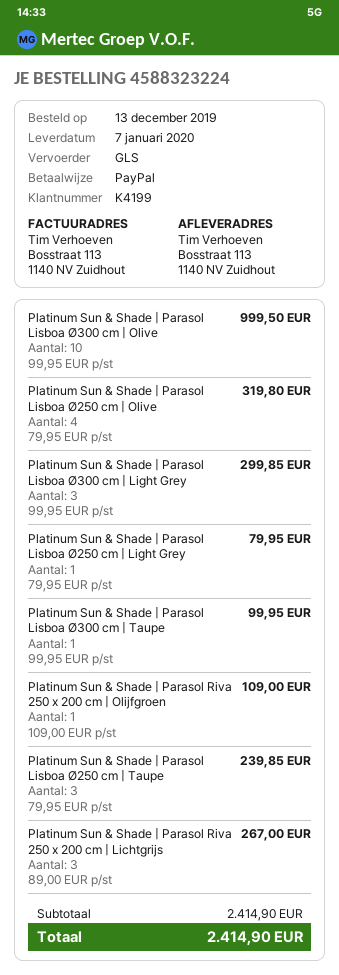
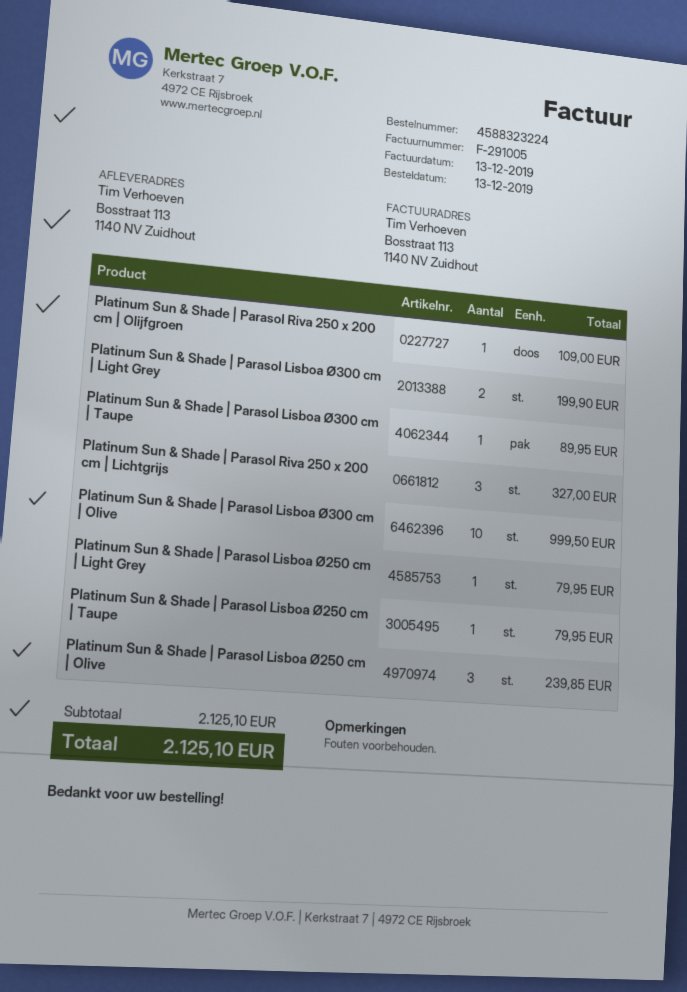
Platinum Sun & Shade | Parasol Lisboa Ø250 cm | Olive: 4 for 319.80 -> 3 for 239.85
Platinum Sun & Shade | Parasol Lisboa Ø300 cm | Light Grey: 3 for 299.85 -> 2 for 199.90
Platinum Sun & Shade | Parasol Lisboa Ø300 cm | Taupe: 1 for 99.95 -> 1 for 89.95
Platinum Sun & Shade | Parasol Lisboa Ø250 cm | Taupe: 3 for 239.85 -> 1 for 79.95
Platinum Sun & Shade | Parasol Riva 250 x 200 cm | Lichtgrijs: 3 for 267.00 -> 3 for 327.00
subtotal: 2414.90 -> 2125.10
total: 2414.90 -> 2125.10

